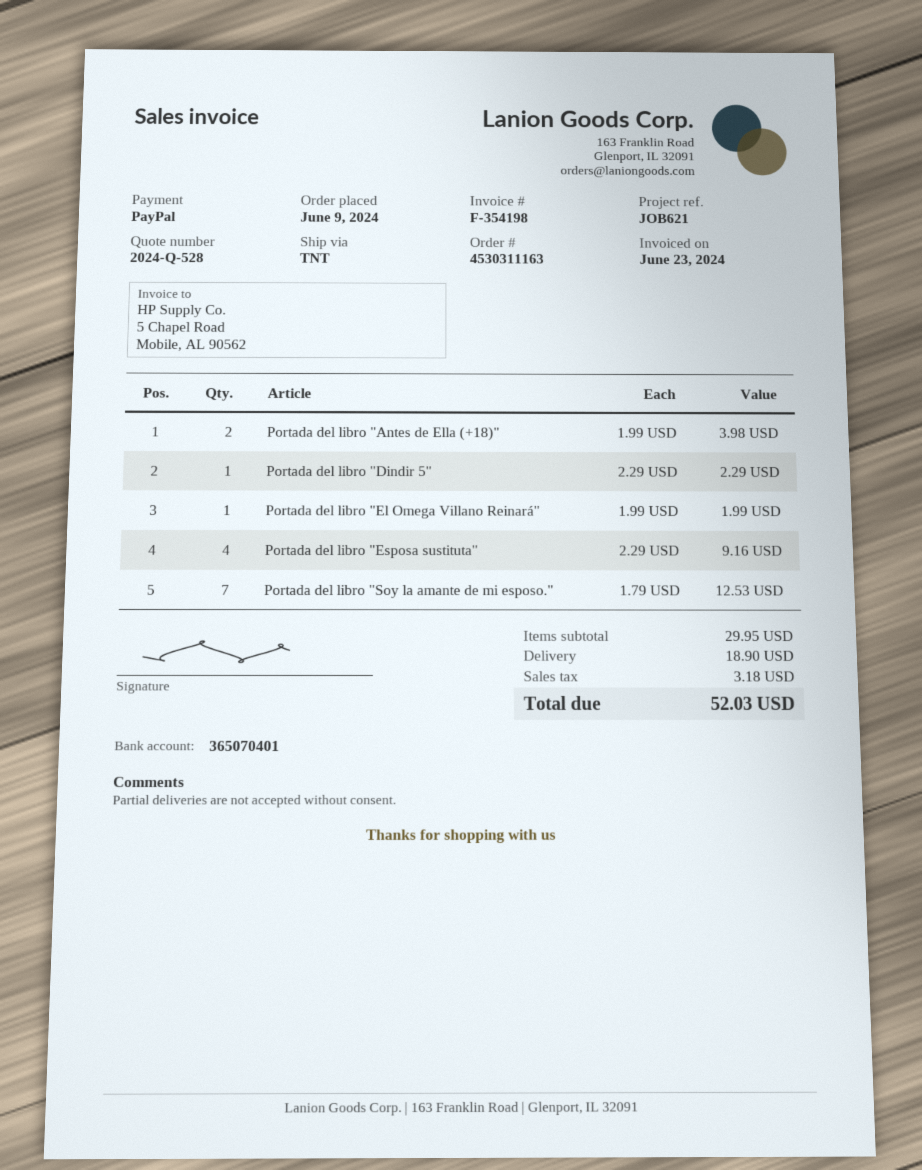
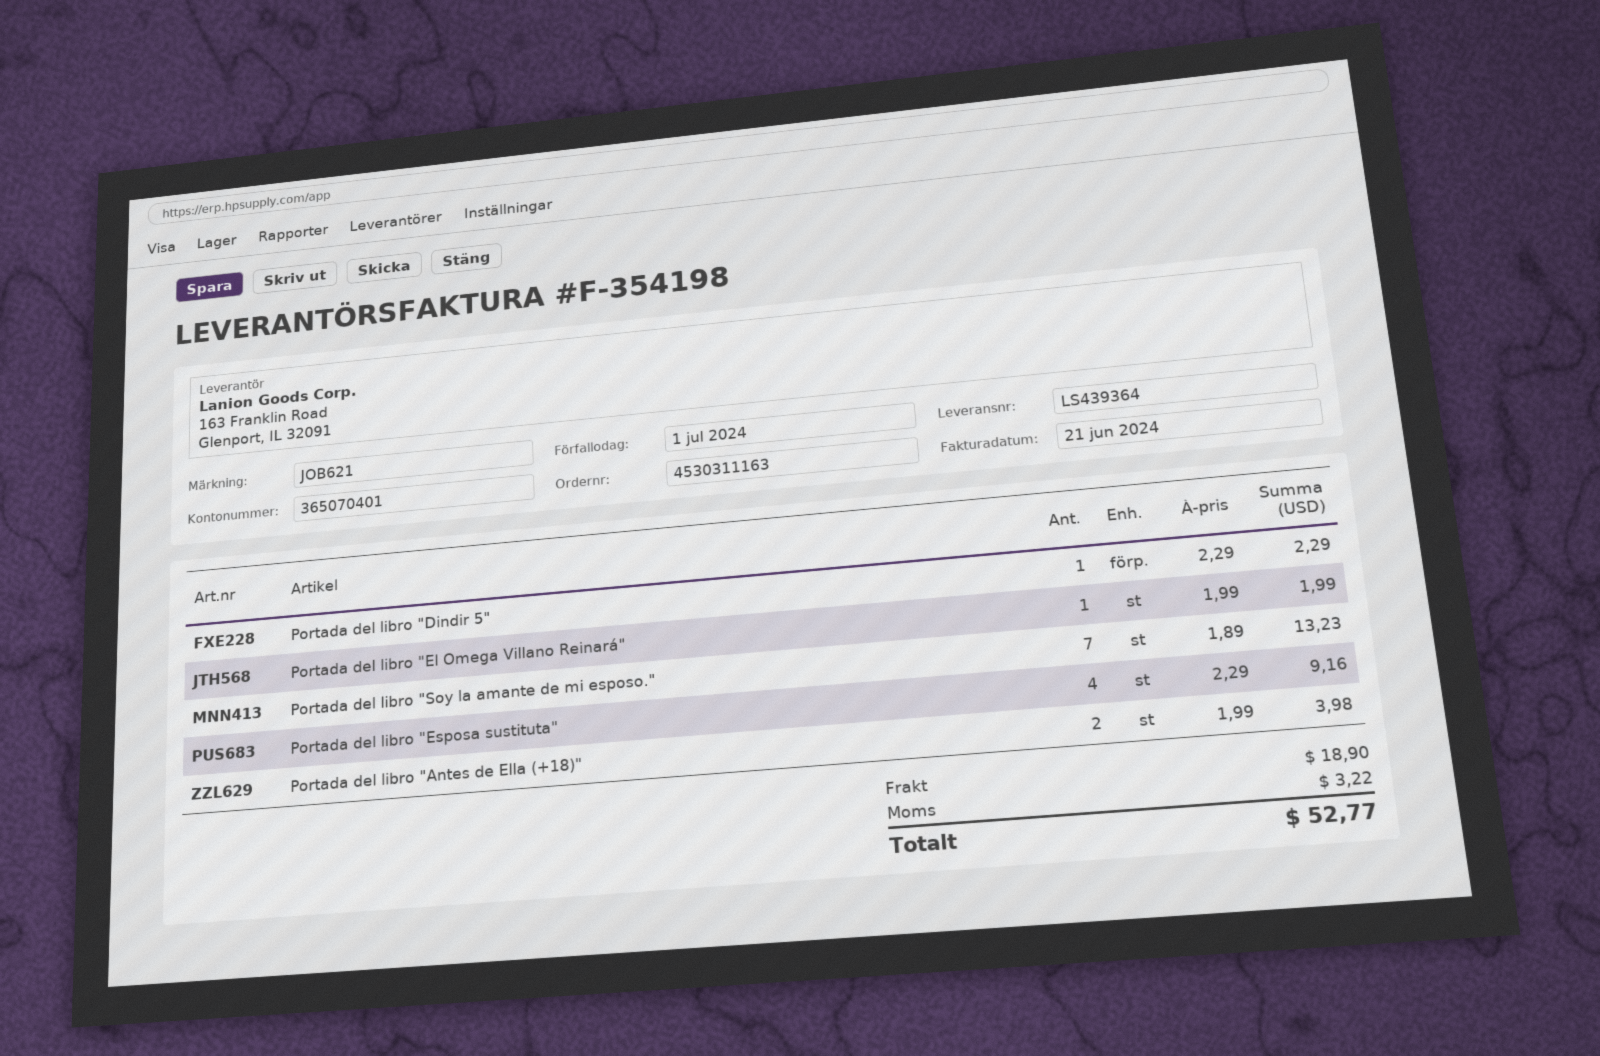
invoice date: 2024-06-23 -> 2024-06-21
Portada del libro "Soy la amante de mi esposo.": 7 x 1.79 = 12.53 -> 7 x 1.89 = 13.23
tax: 3.18 -> 3.22
total: 52.03 -> 52.77

